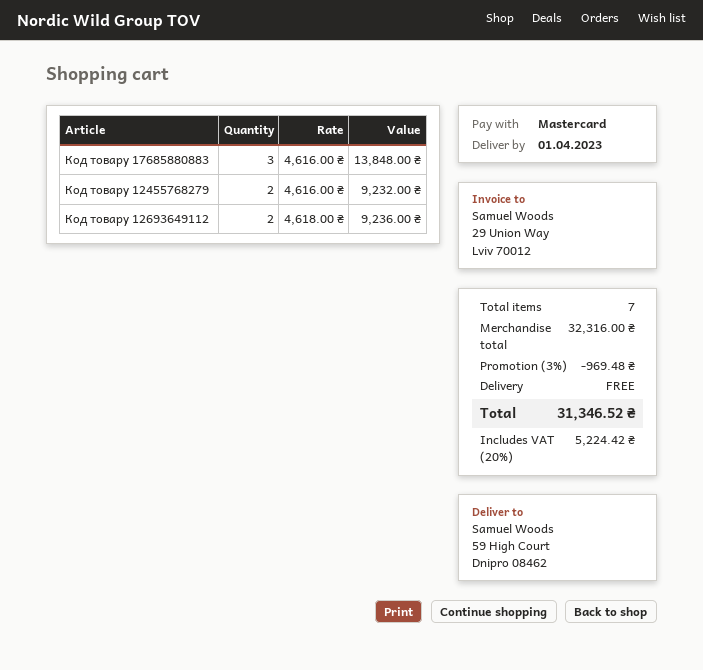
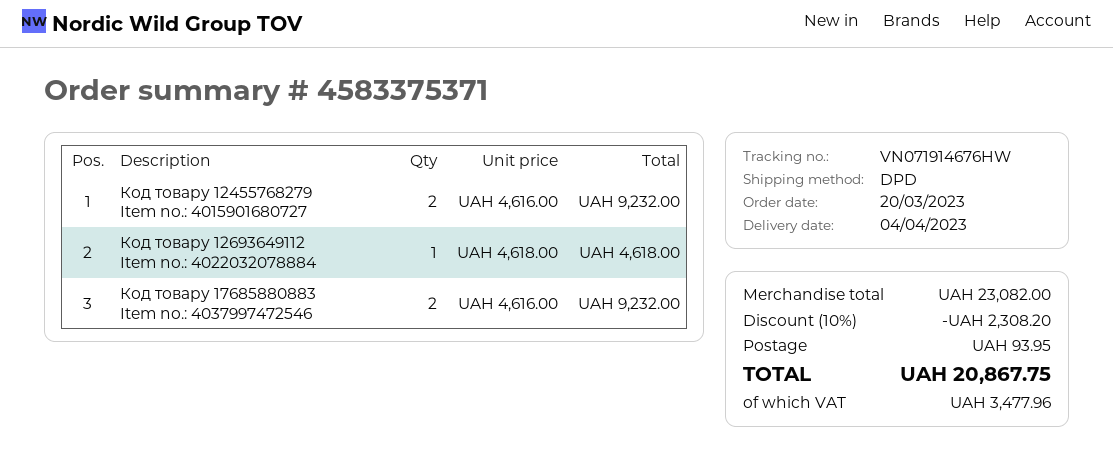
delivery date: 2023-04-01 -> 2023-04-04
Код товару 17685880883: 3 x 4616.00 = 13848.00 -> 2 x 4616.00 = 9232.00
Код товару 12693649112: 2 x 4618.00 = 9236.00 -> 1 x 4618.00 = 4618.00
subtotal: 32316.00 -> 23082.00
discount: 3% = 969.48 -> 10% = 2308.20
shipping: 0.00 -> 93.95
tax: 5224.42 -> 3477.96
total: 31346.52 -> 20867.75

